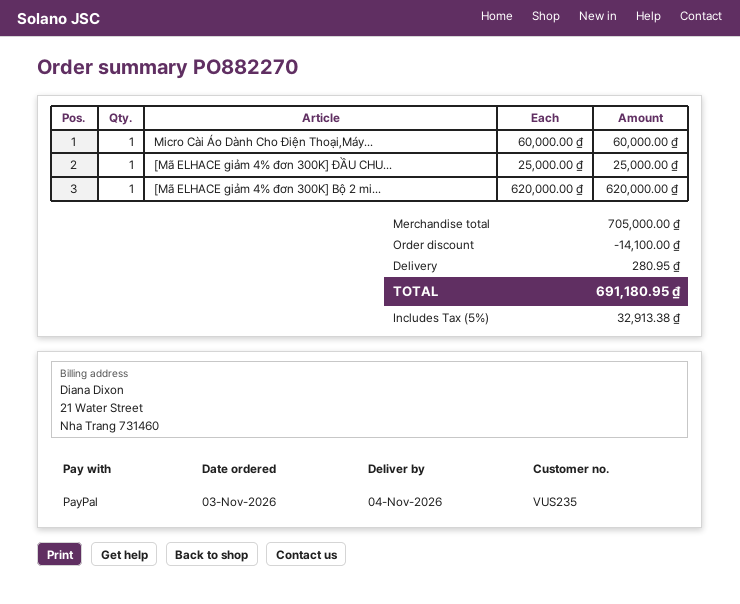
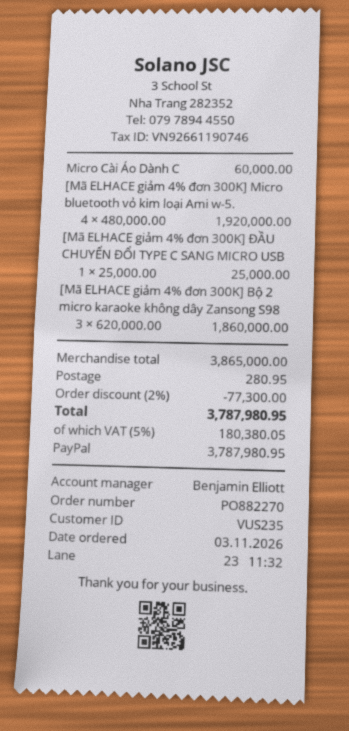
[Mã ELHACE giảm 4% đơn 300K] Bộ 2 mi...: 1 x 620000.00 = 620000.00 -> 3 x 620000.00 = 1860000.00
[Mã ELHACE giảm 4% đơn 300K] Micro bluetooth vỏ kim loại Ami w-5.: none -> 4 x 480000.00 = 1920000.00
subtotal: 705000.00 -> 3865000.00
discount: 14100.00 -> 77300.00
tax: 5% = 32913.38 -> 5% = 180380.05
total: 691180.95 -> 3787980.95

